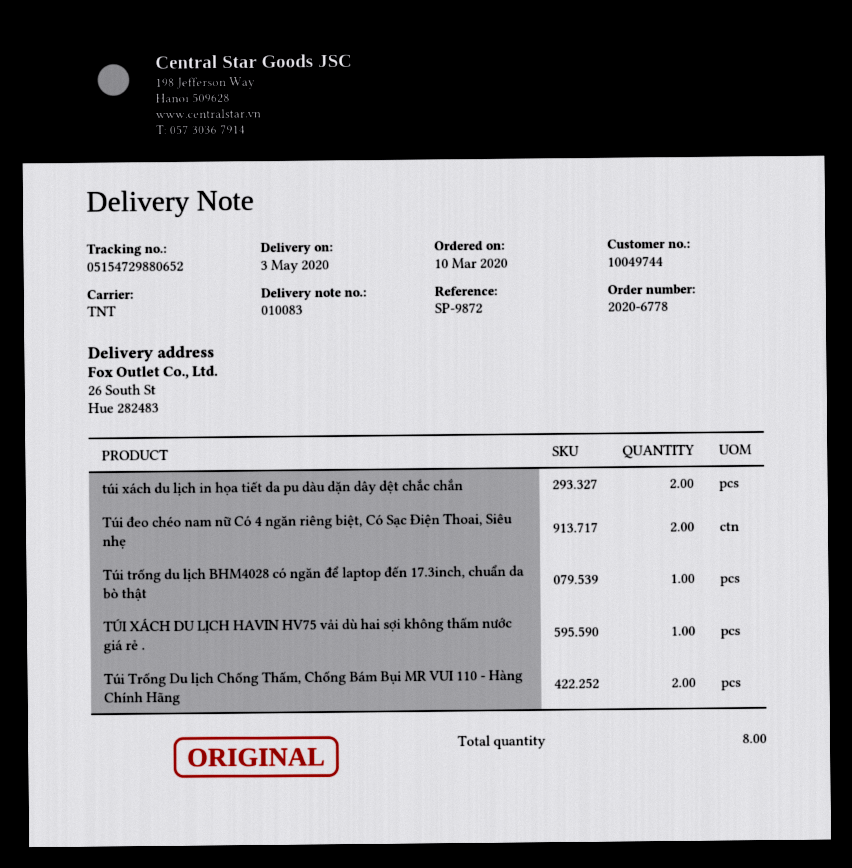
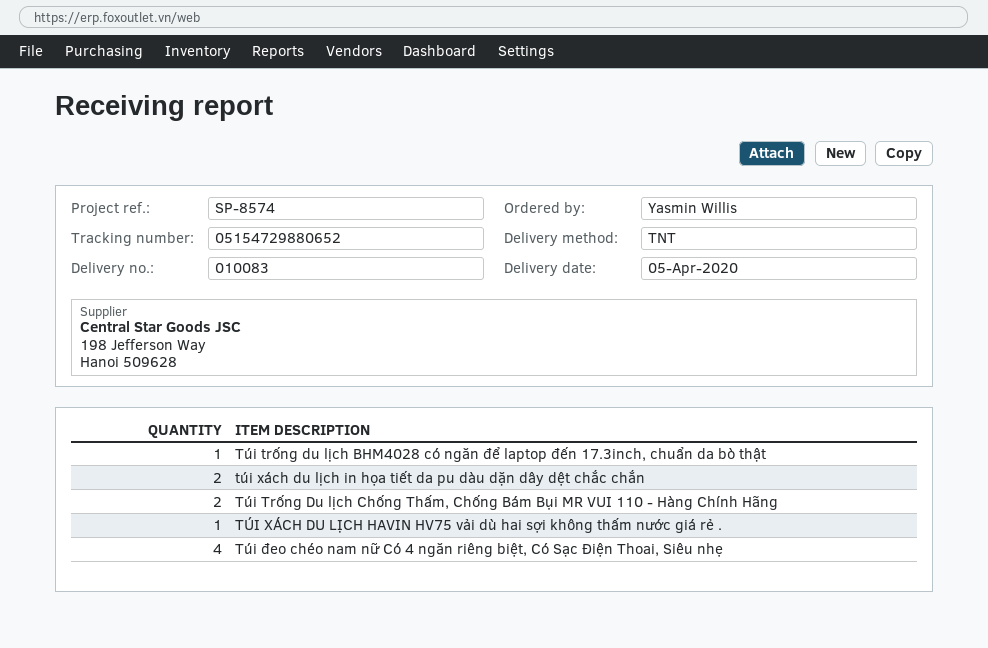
delivery date: 2020-05-03 -> 2020-04-05
reference: SP-9872 -> SP-8574
Túi đeo chéo nam nữ Có 4 ngăn riêng biệt, Có Sạc Điện Thoai, Siêu nhẹ: 2 -> 4

